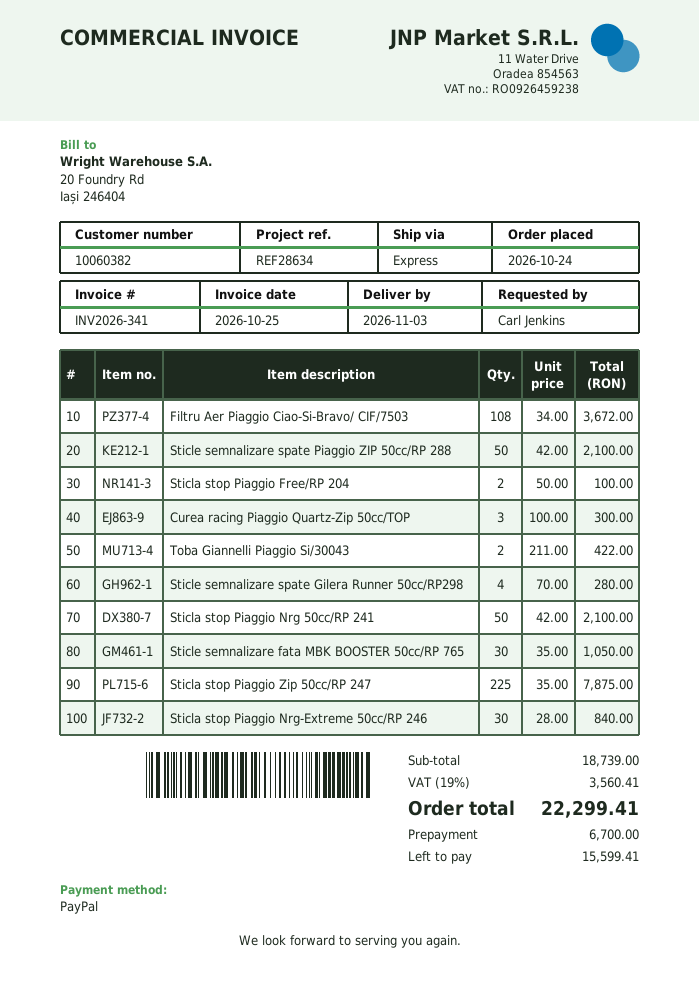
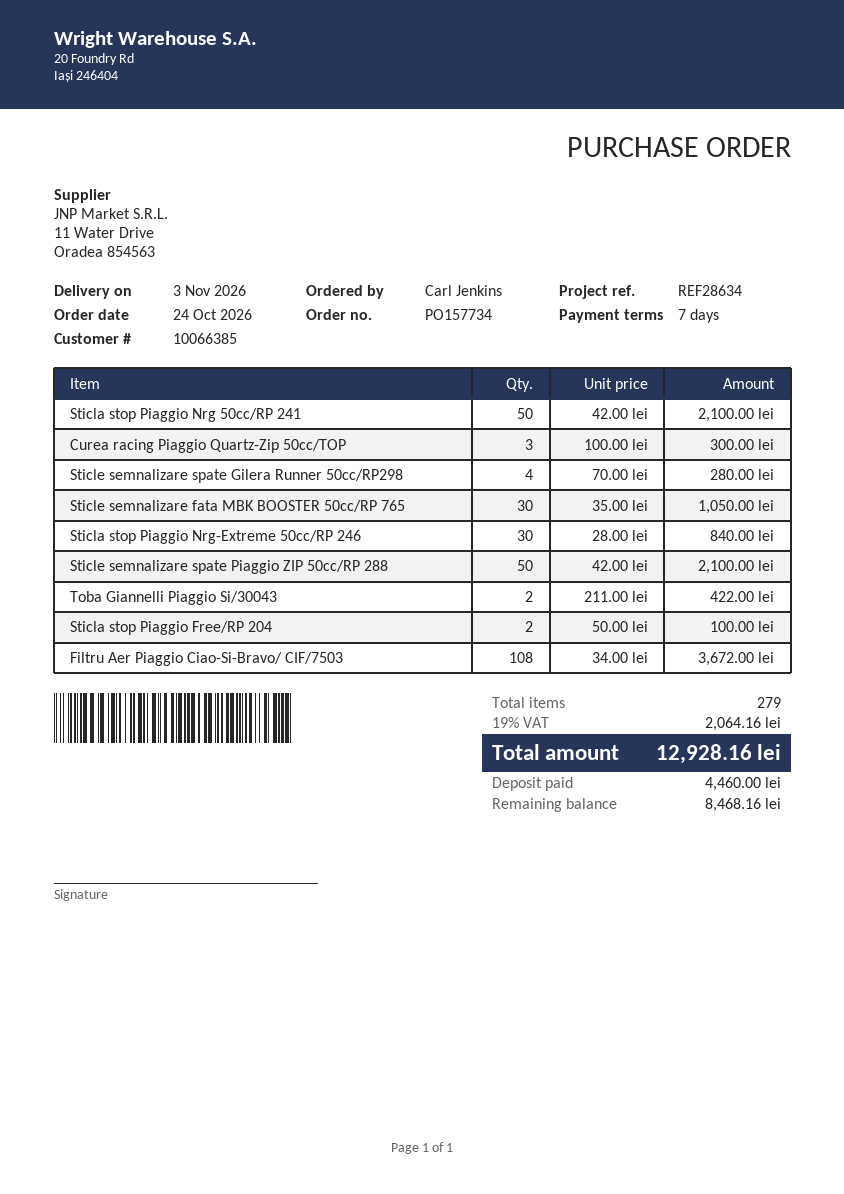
customer number: 10060382 -> 10066385
Sticla stop Piaggio Zip 50cc/RP 247: 225 x 35.00 = 7875.00 -> none
tax: 19% = 3560.41 -> 19% = 2064.16
total: 22299.41 -> 12928.16
deposit: 6700.00 -> 4460.00
balance: 15599.41 -> 8468.16

